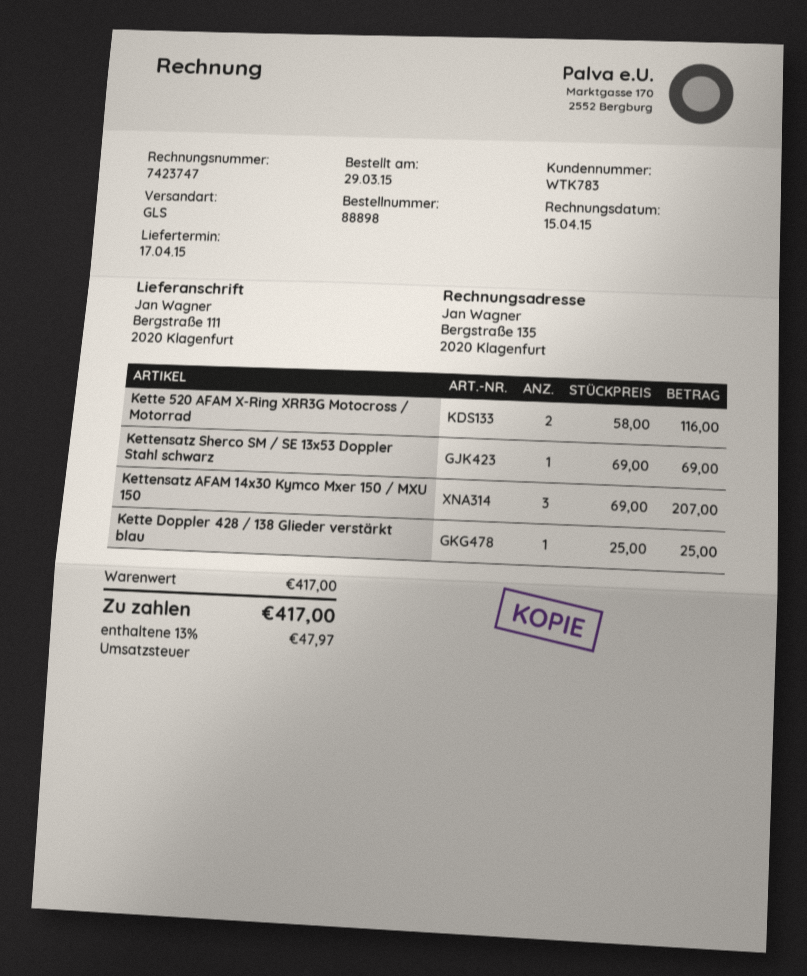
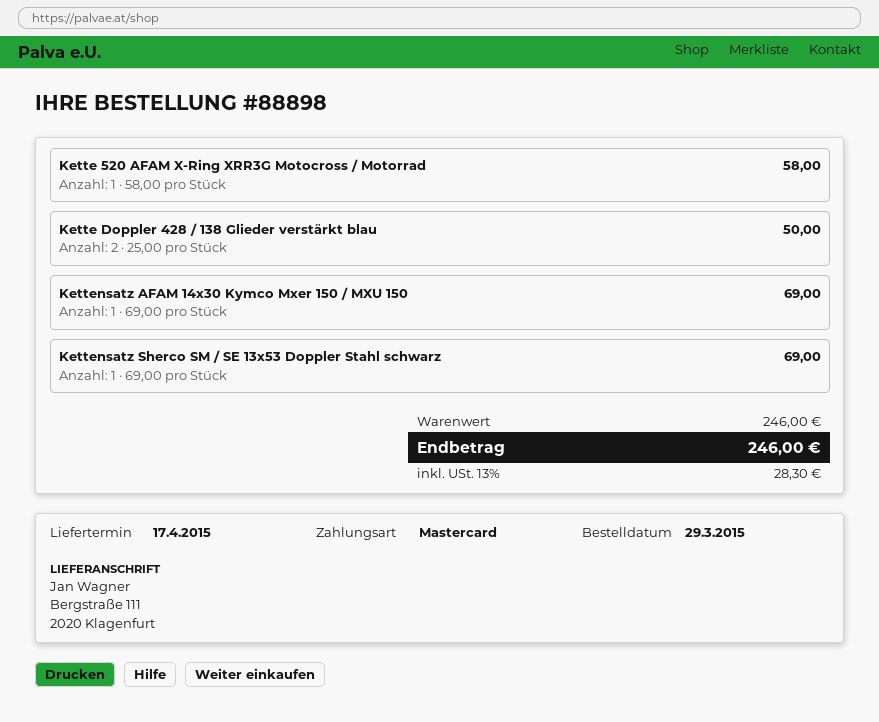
Kette 520 AFAM X-Ring XRR3G Motocross / Motorrad: 2 x 58.00 = 116.00 -> 1 x 58.00 = 58.00
Kettensatz AFAM 14x30 Kymco Mxer 150 / MXU 150: 3 x 69.00 = 207.00 -> 1 x 69.00 = 69.00
Kette Doppler 428 / 138 Glieder verstärkt blau: 1 x 25.00 = 25.00 -> 2 x 25.00 = 50.00
subtotal: 417.00 -> 246.00
tax: 13% = 47.97 -> 13% = 28.30
total: 417.00 -> 246.00

